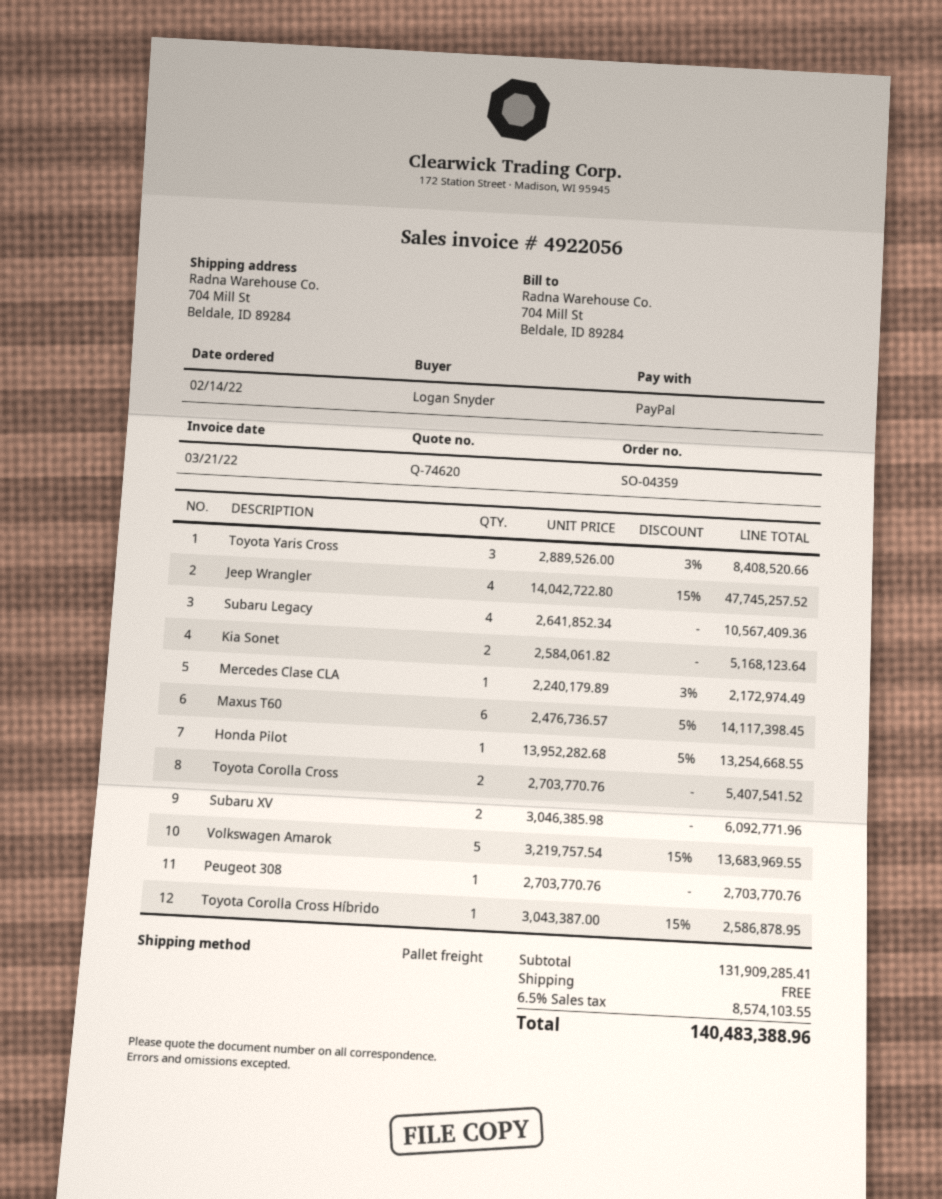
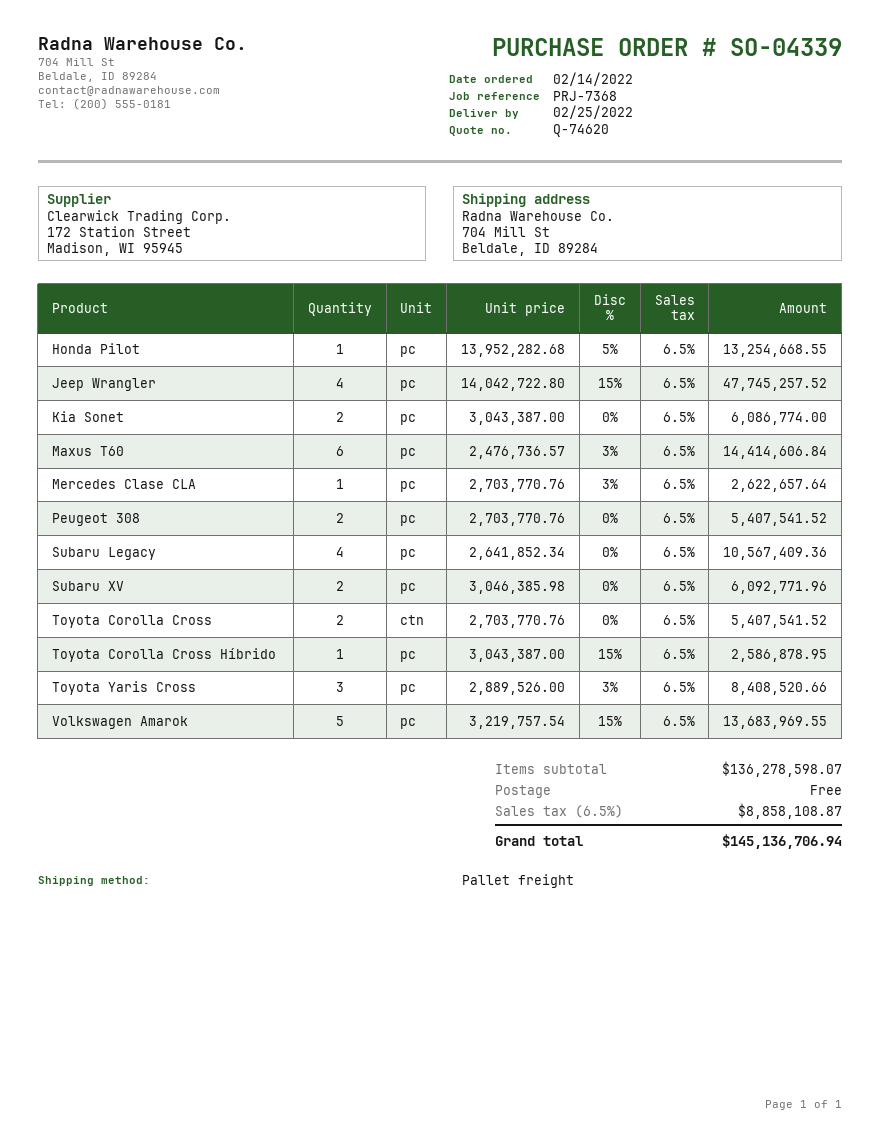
order number: SO-04359 -> SO-04339
Kia Sonet: 2 x 2584061.82 = 5168123.64 -> 2 x 3043387.00 = 6086774.00
Mercedes Clase CLA: 1 x 2240179.89 - 3% = 2172974.49 -> 1 x 2703770.76 - 3% = 2622657.64
Maxus T60: 6 x 2476736.57 - 5% = 14117398.45 -> 6 x 2476736.57 - 3% = 14414606.84
Peugeot 308: 1 x 2703770.76 = 2703770.76 -> 2 x 2703770.76 = 5407541.52
subtotal: 131909285.41 -> 136278598.07
tax: 6.5% = 8574103.55 -> 6.5% = 8858108.87
total: 140483388.96 -> 145136706.94

